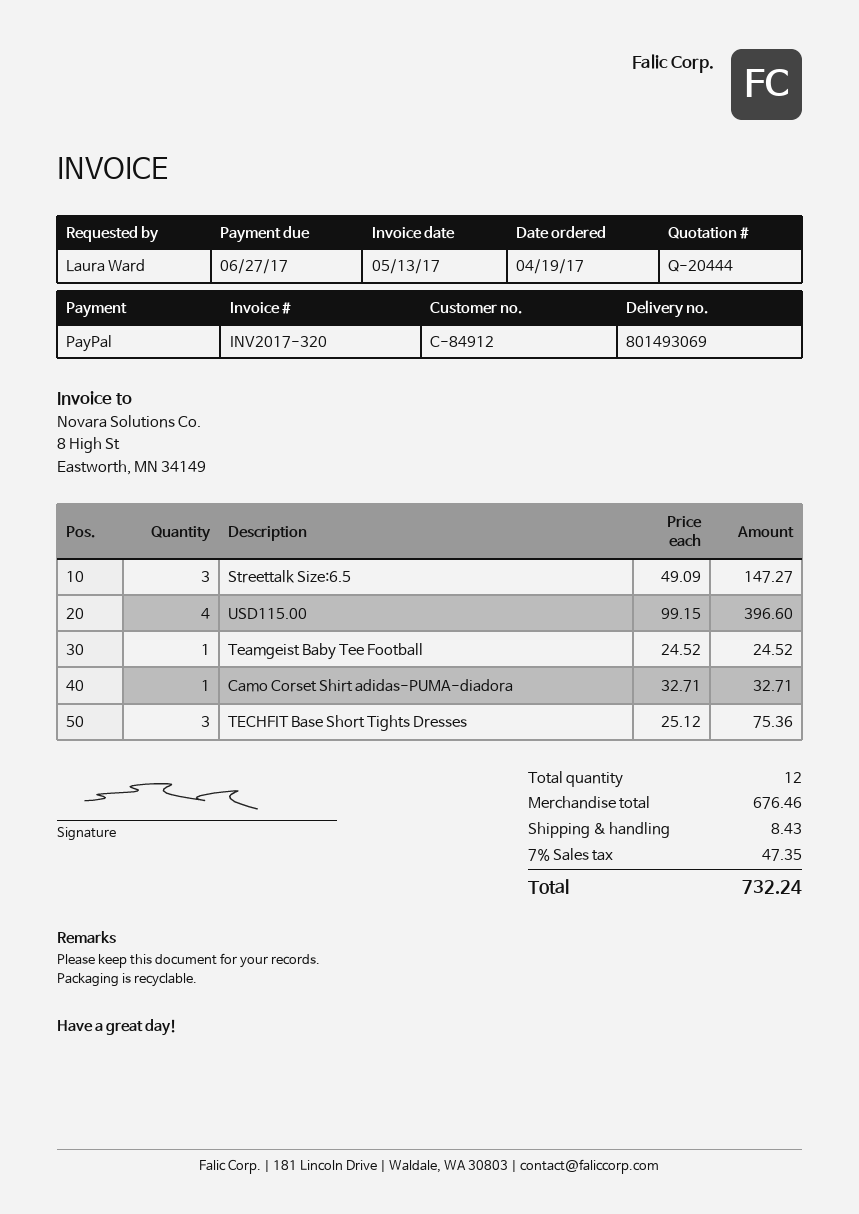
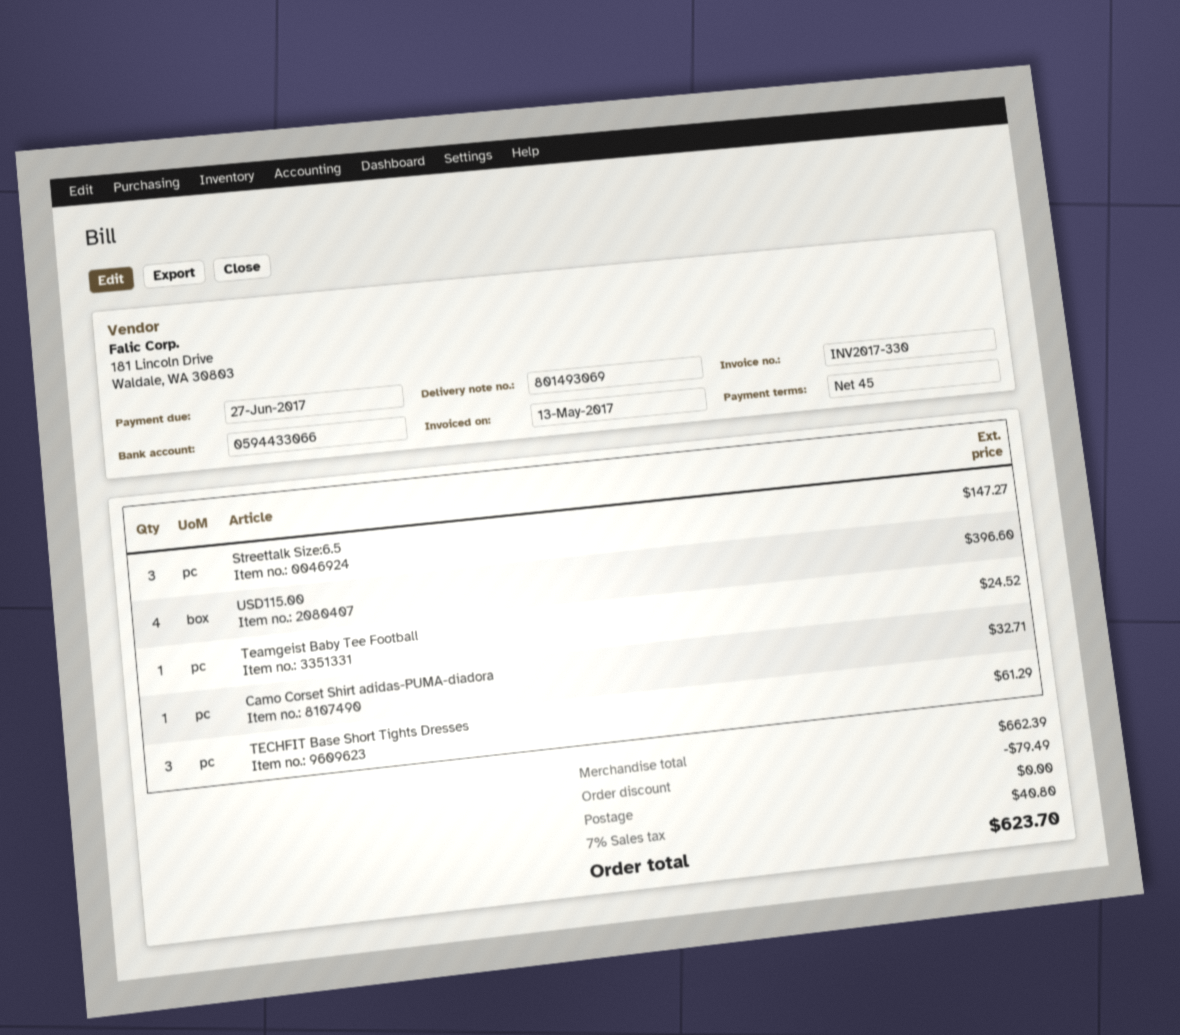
invoice number: INV2017-320 -> INV2017-330
TECHFIT Base Short Tights Dresses: 3 for 75.36 -> 3 for 61.29
subtotal: 676.46 -> 662.39
discount: none -> 79.49
shipping: 8.43 -> 0.00
tax: 7% = 47.35 -> 7% = 40.80
total: 732.24 -> 623.70

